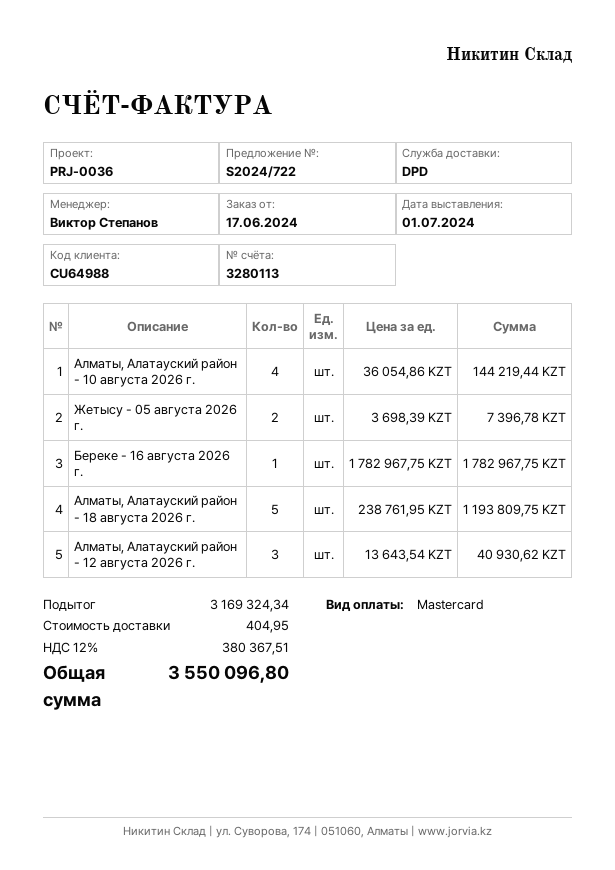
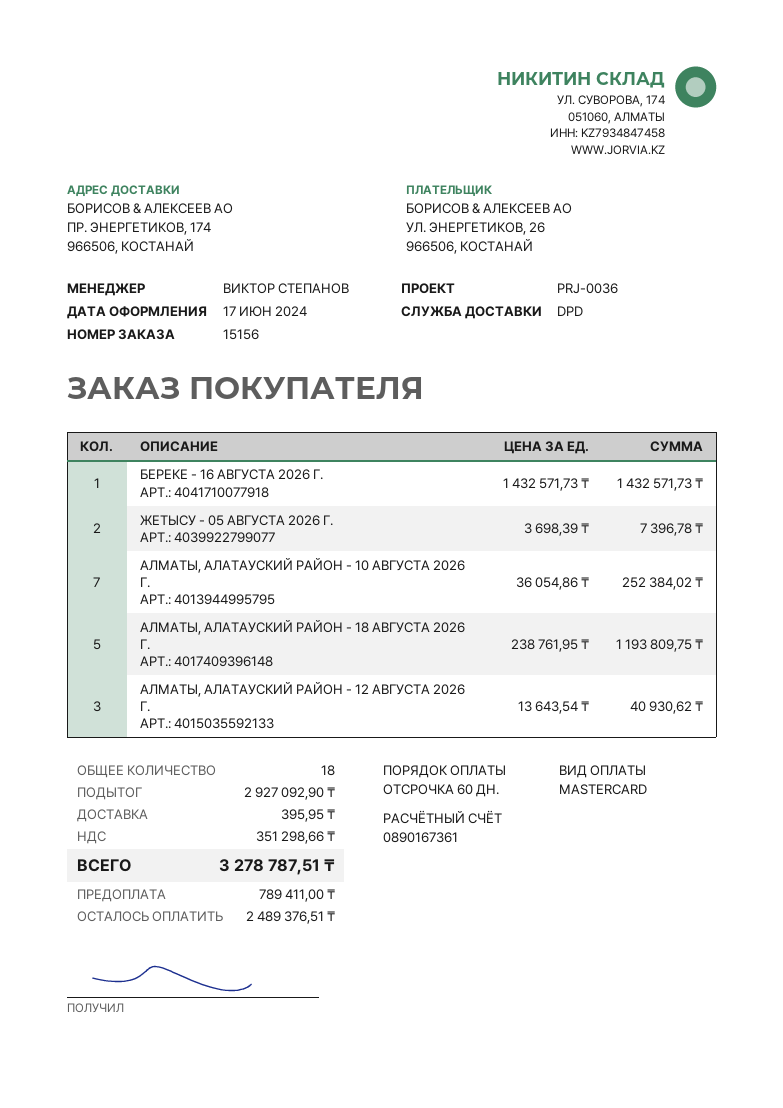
Алматы, Алатауский район - 10 августа 2026 г.: 4 x 36054.86 = 144219.44 -> 7 x 36054.86 = 252384.02
Береке - 16 августа 2026 г.: 1 x 1782967.75 = 1782967.75 -> 1 x 1432571.73 = 1432571.73
subtotal: 3169324.34 -> 2927092.90
shipping: 404.95 -> 395.95
tax: 380367.51 -> 351298.66
total: 3550096.80 -> 3278787.51

